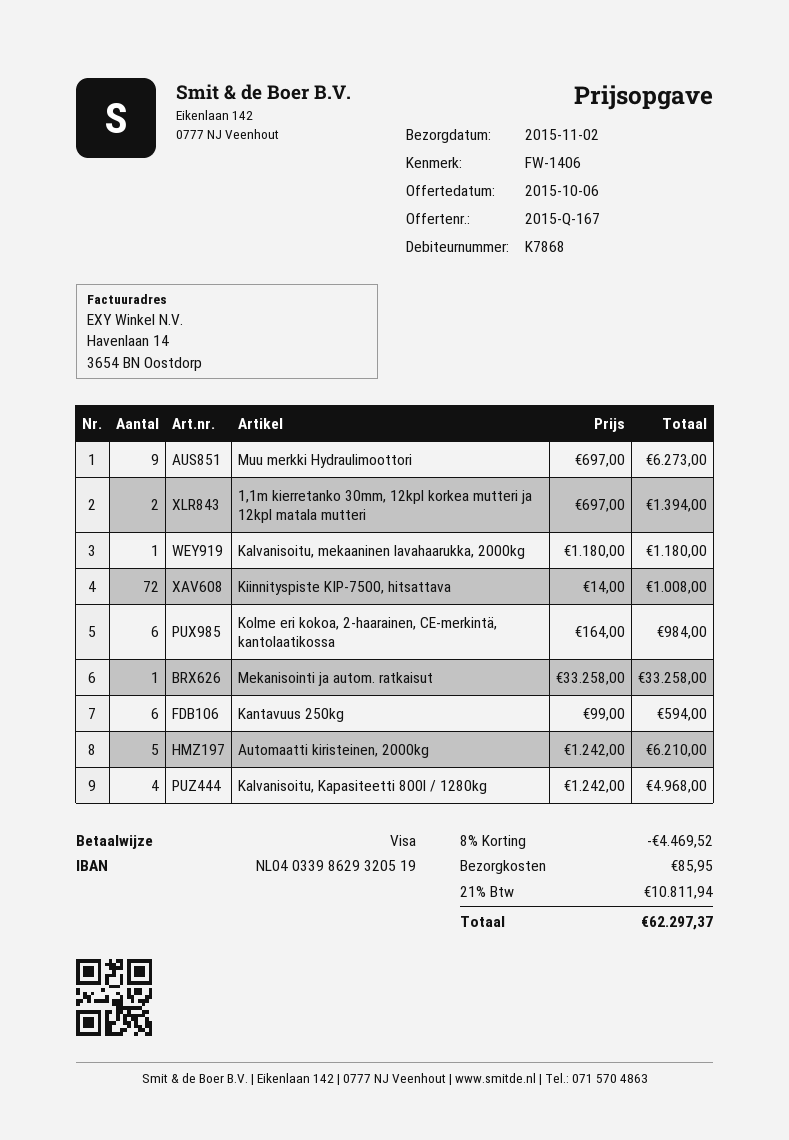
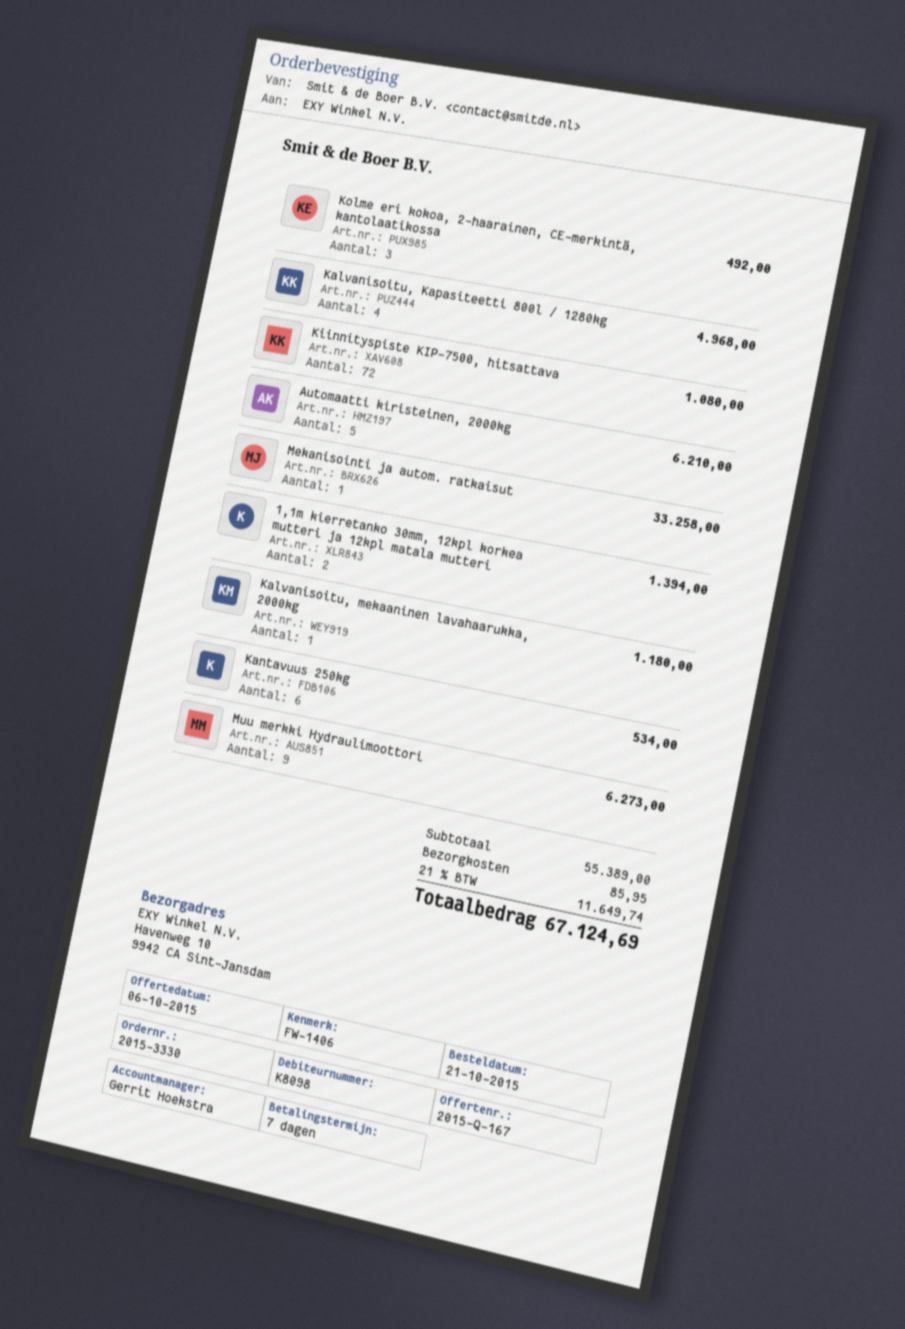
customer number: K7868 -> K8098
Kiinnityspiste KIP-7500, hitsattava: 72 for 1008.00 -> 72 for 1080.00
Kolme eri kokoa, 2-haarainen, CE-merkintä, kantolaatikossa: 6 for 984.00 -> 3 for 492.00
Kantavuus 250kg: 6 for 594.00 -> 6 for 534.00
discount: 8% = 4469.52 -> none
tax: 21% = 10811.94 -> 21% = 11649.74
total: 62297.37 -> 67124.69

